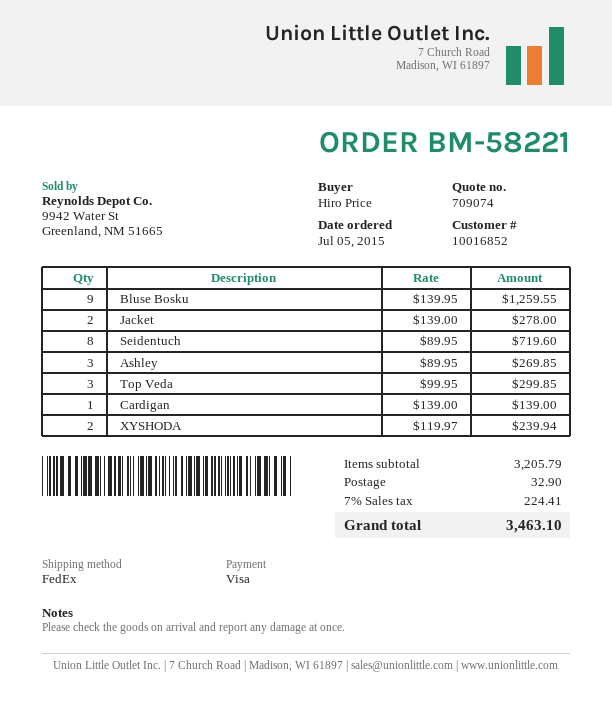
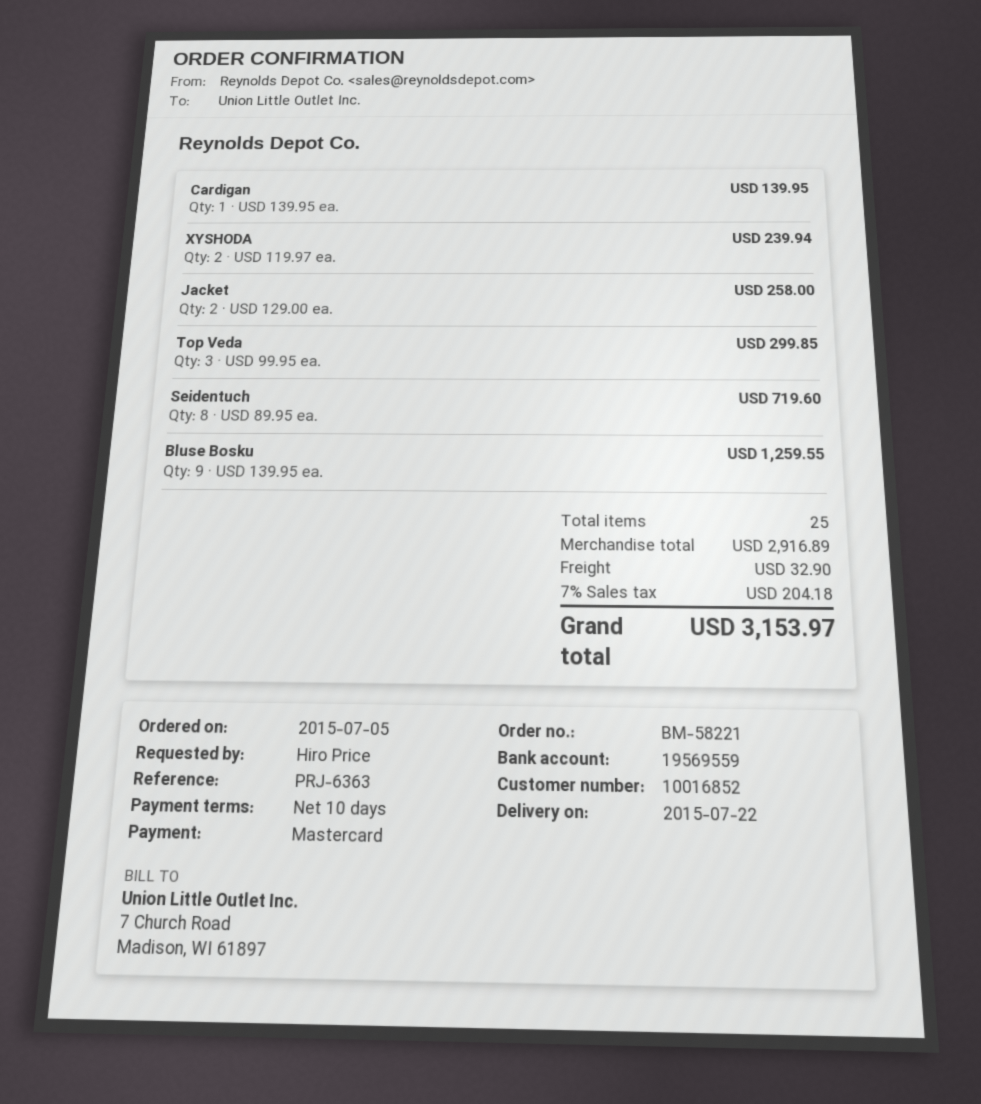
payment method: Visa -> Mastercard
Jacket: 2 x 139.00 = 278.00 -> 2 x 129.00 = 258.00
Ashley: 3 x 89.95 = 269.85 -> none
Cardigan: 1 x 139.00 = 139.00 -> 1 x 139.95 = 139.95
subtotal: 3205.79 -> 2916.89
tax: 7% = 224.41 -> 7% = 204.18
total: 3463.10 -> 3153.97

